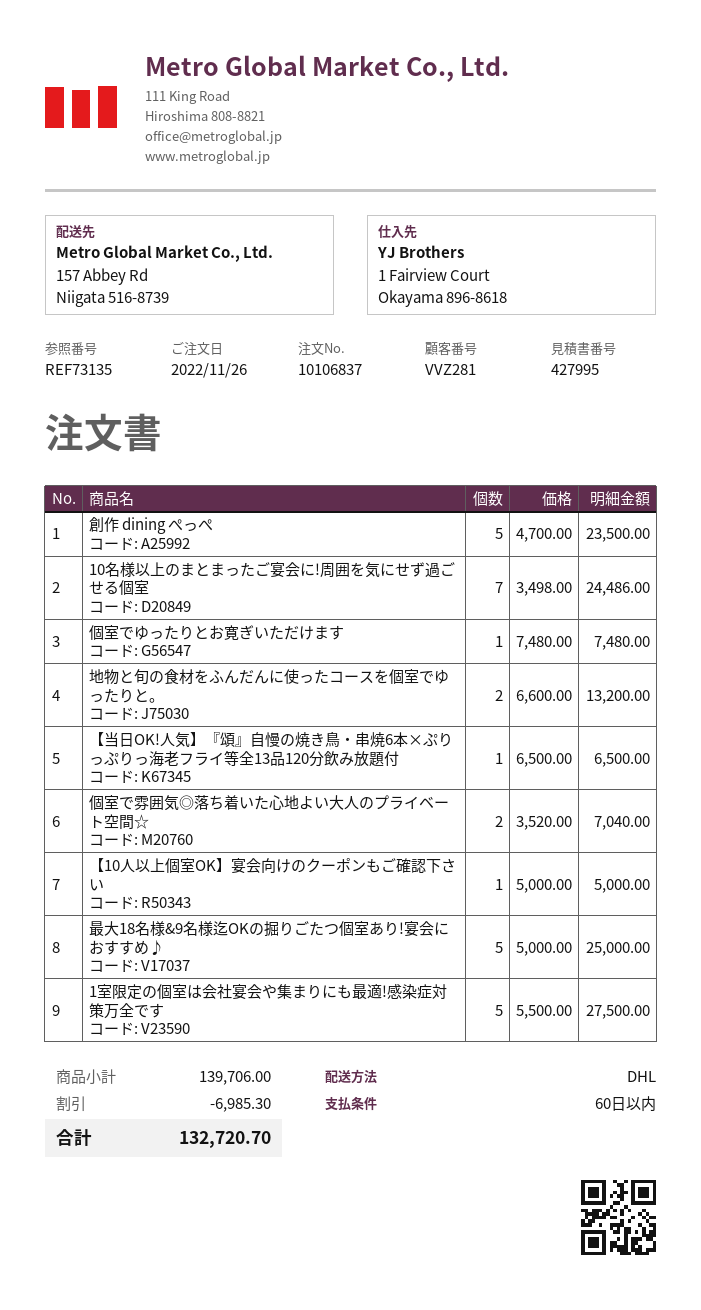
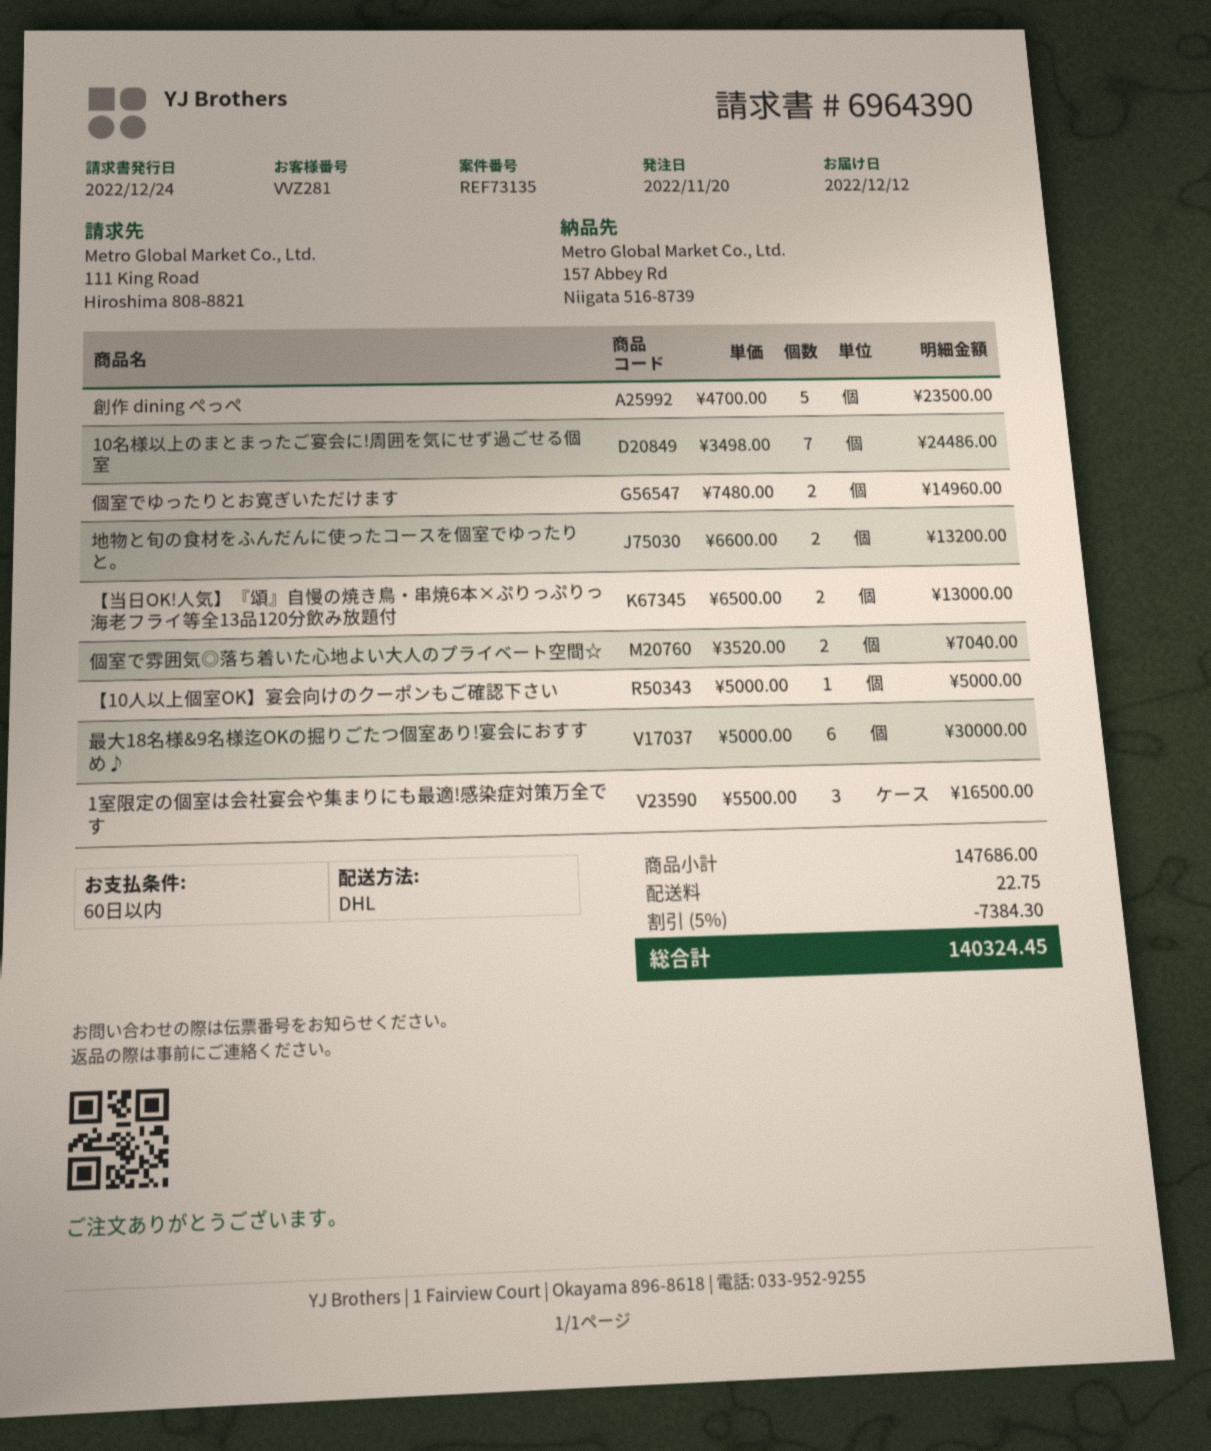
order date: 2022-11-26 -> 2022-11-20
個室でゆったりとお寛ぎいただけます: 1 x 7480.00 = 7480.00 -> 2 x 7480.00 = 14960.00
【当日OK!人気】『頌』自慢の焼き鳥・串焼6本×ぷりっぷりっ海老フライ等全13品120分飲み放題付: 1 x 6500.00 = 6500.00 -> 2 x 6500.00 = 13000.00
最大18名様&9名様迄OKの掘りごたつ個室あり!宴会におすすめ♪: 5 x 5000.00 = 25000.00 -> 6 x 5000.00 = 30000.00
1室限定の個室は会社宴会や集まりにも最適!感染症対策万全です: 5 x 5500.00 = 27500.00 -> 3 x 5500.00 = 16500.00
subtotal: 139706.00 -> 147686.00
discount: 6985.30 -> 7384.30
shipping: none -> 22.75
total: 132720.70 -> 140324.45

